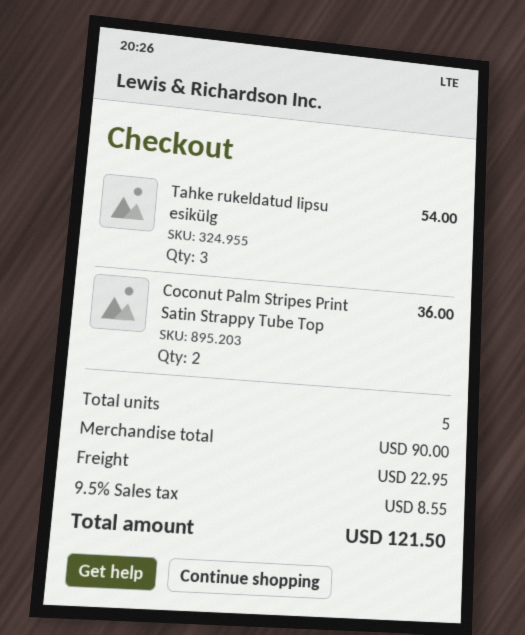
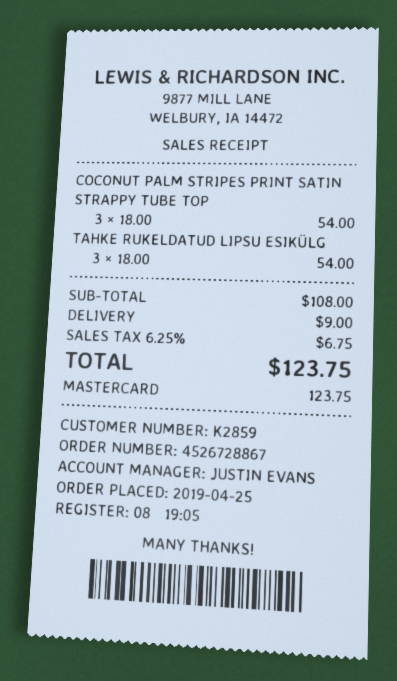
Coconut Palm Stripes Print Satin Strappy Tube Top: 2 for 36.00 -> 3 for 54.00
subtotal: 90.00 -> 108.00
shipping: 22.95 -> 9.00
tax: 9.5% = 8.55 -> 6.25% = 6.75
total: 121.50 -> 123.75

